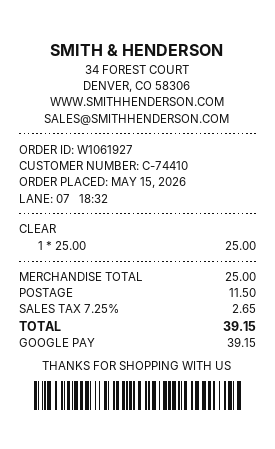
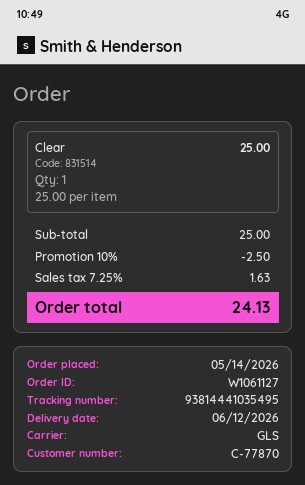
order number: W1061927 -> W1061127
order date: 2026-05-15 -> 2026-05-14
customer number: C-74410 -> C-77870
discount: none -> 10% = 2.50
shipping: 11.50 -> none
tax: 7.25% = 2.65 -> 7.25% = 1.63
total: 39.15 -> 24.13

